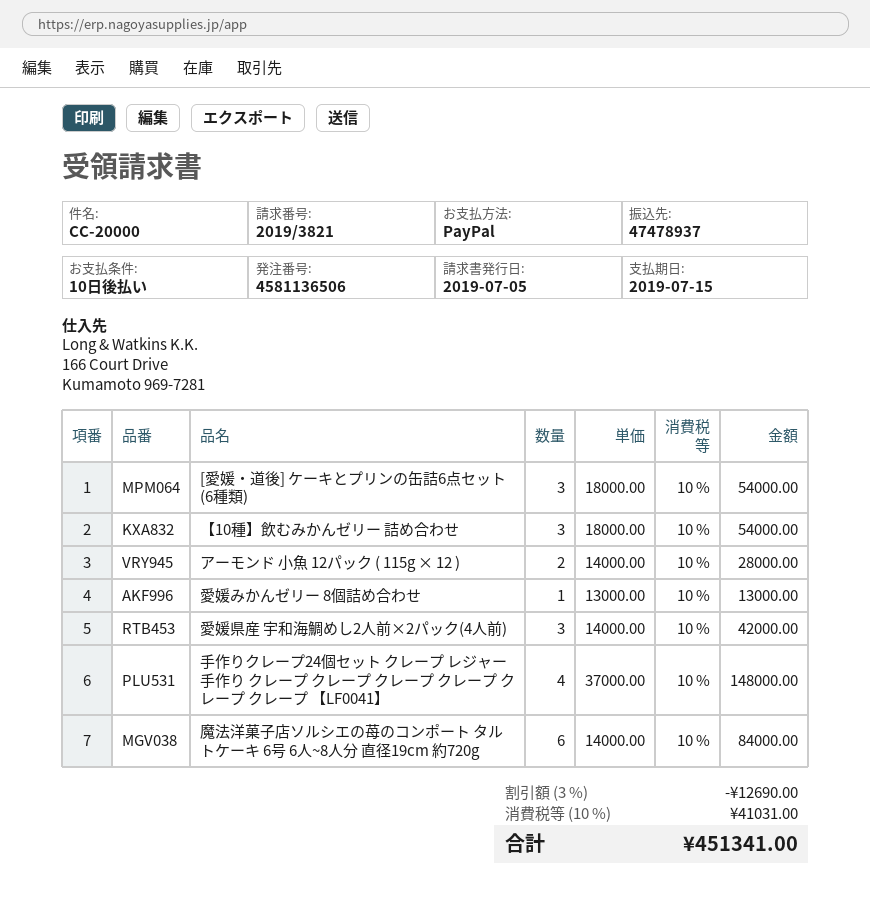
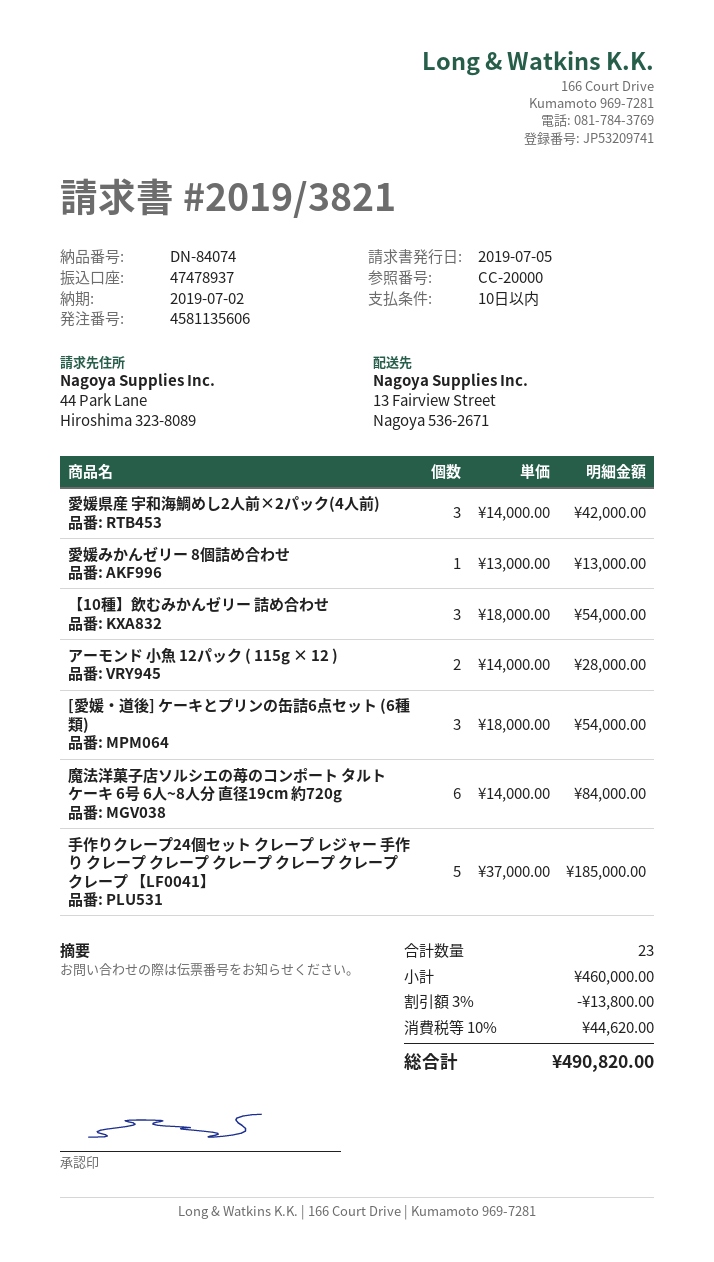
order number: 4581136506 -> 4581135606
手作りクレープ24個セット クレープ レジャー 手作り クレープ クレープ クレープ クレープ クレープ クレープ 【LF0041】: 4 x 37000.00 = 148000.00 -> 5 x 37000.00 = 185000.00
discount: 3% = 12690.00 -> 3% = 13800.00
tax: 10% = 41031.00 -> 10% = 44620.00
total: 451341.00 -> 490820.00

